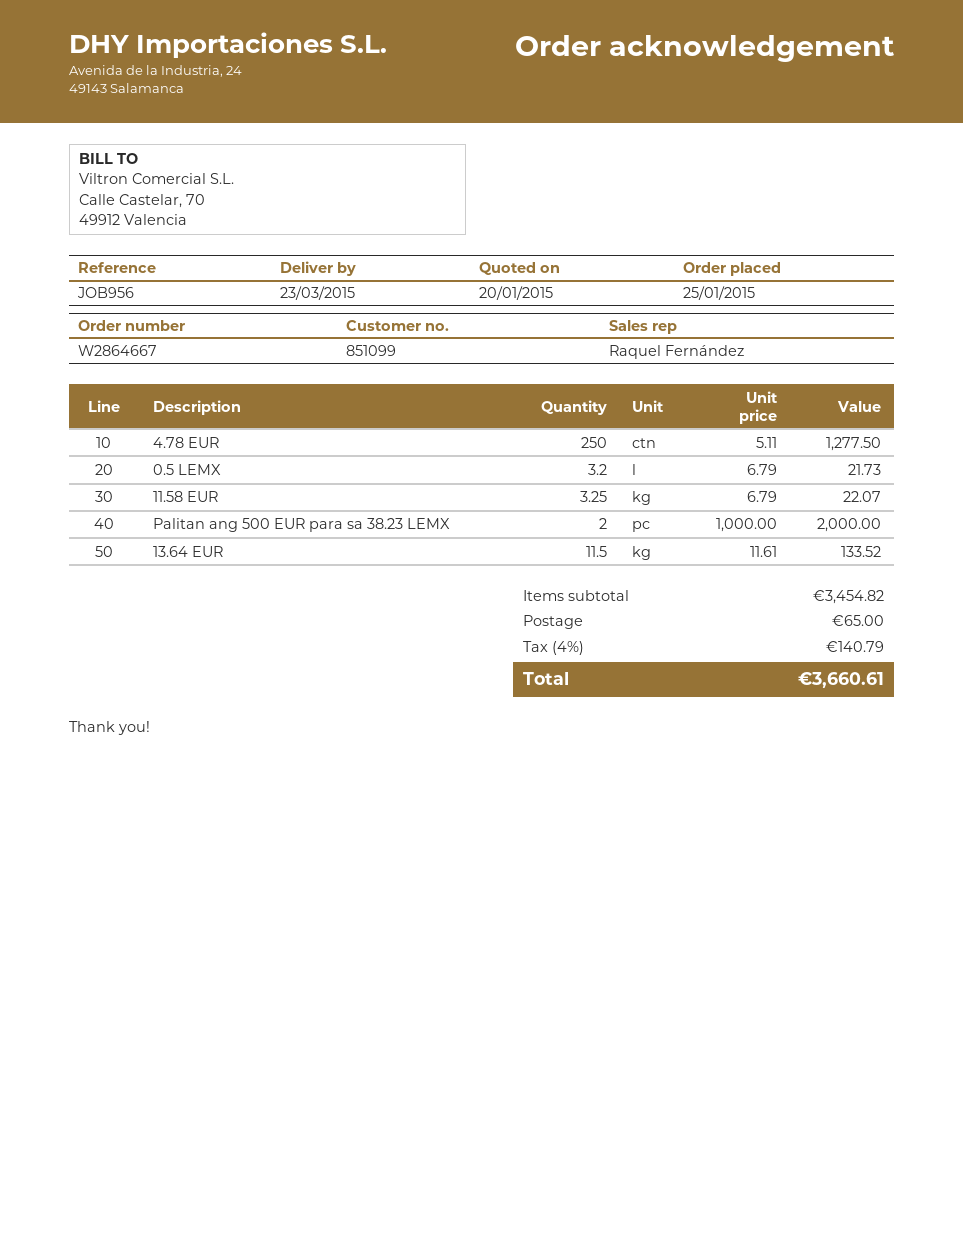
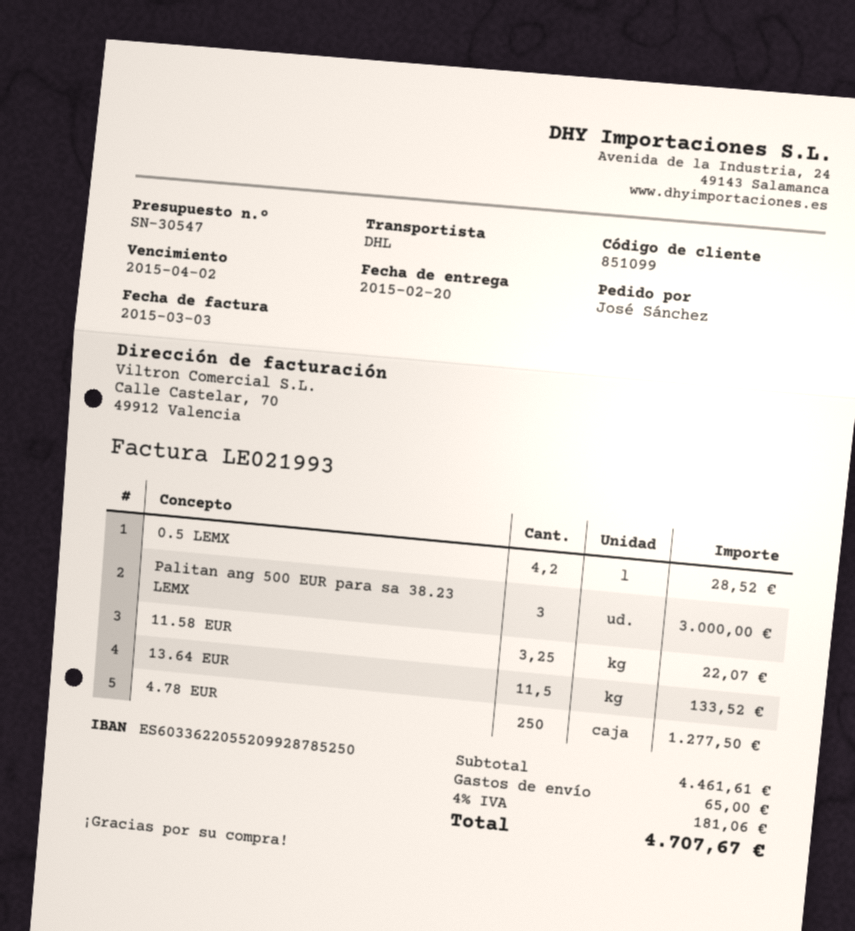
delivery date: 2015-03-23 -> 2015-02-20
0.5 LEMX: 3.2 for 21.73 -> 4.2 for 28.52
Palitan ang 500 EUR para sa 38.23 LEMX: 2 for 2000.00 -> 3 for 3000.00
subtotal: 3454.82 -> 4461.61
tax: 4% = 140.79 -> 4% = 181.06
total: 3660.61 -> 4707.67

